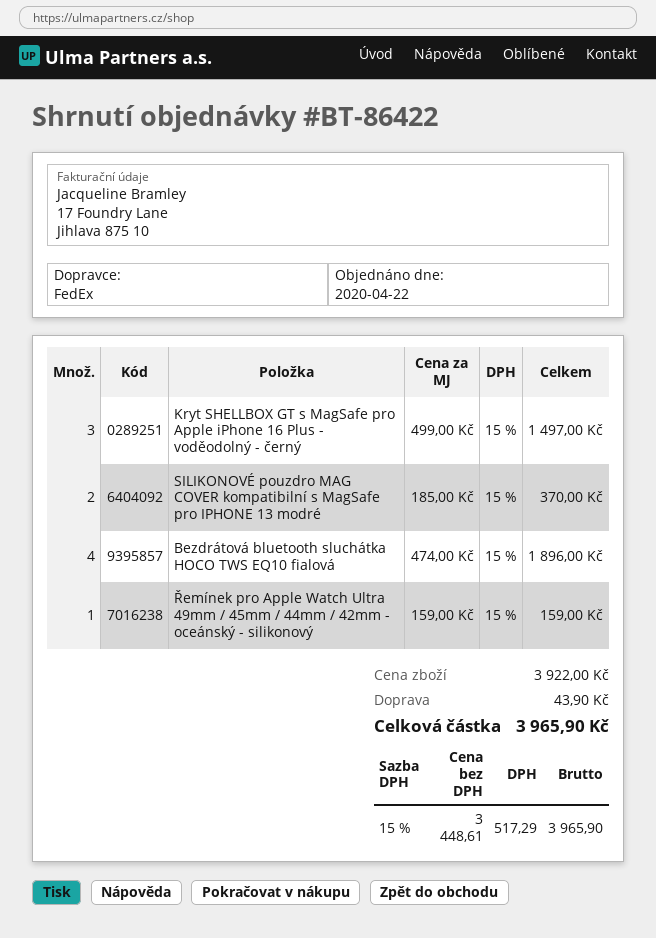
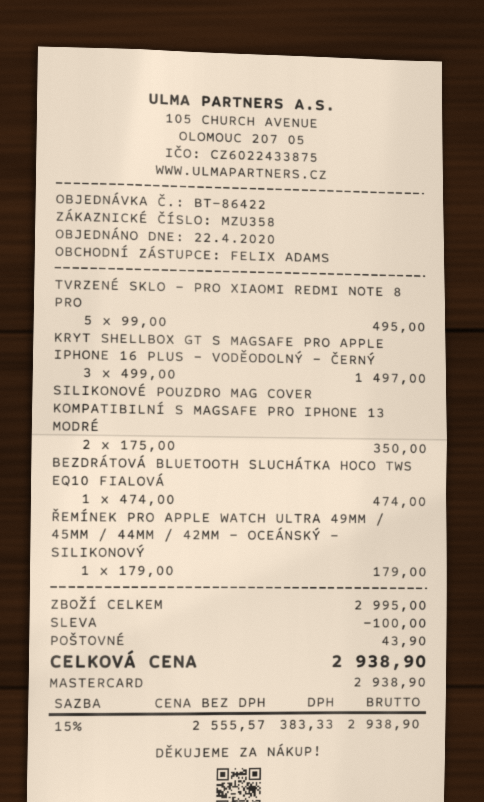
SILIKONOVÉ pouzdro MAG COVER kompatibilní s MagSafe pro IPHONE 13 modré: 2 x 185.00 = 370.00 -> 2 x 175.00 = 350.00
Bezdrátová bluetooth sluchátka HOCO TWS EQ10 fialová: 4 x 474.00 = 1896.00 -> 1 x 474.00 = 474.00
Řemínek pro Apple Watch Ultra 49mm / 45mm / 44mm / 42mm - oceánský - silikonový: 1 x 159.00 = 159.00 -> 1 x 179.00 = 179.00
TVRZENÉ SKLO - PRO XIAOMI REDMI NOTE 8 PRO: none -> 5 x 99.00 = 495.00
subtotal: 3922.00 -> 2995.00
discount: none -> 100.00
net: 3448.61 -> 2555.57
tax: 15% = 517.29 -> 15% = 383.33
total: 3965.90 -> 2938.90

